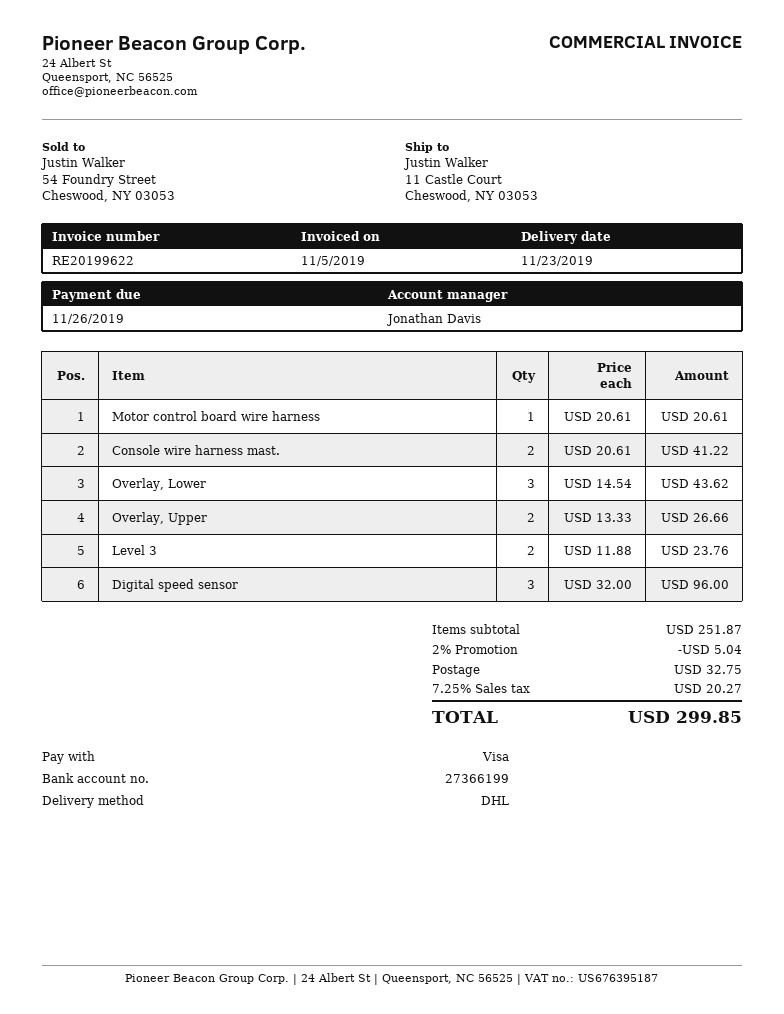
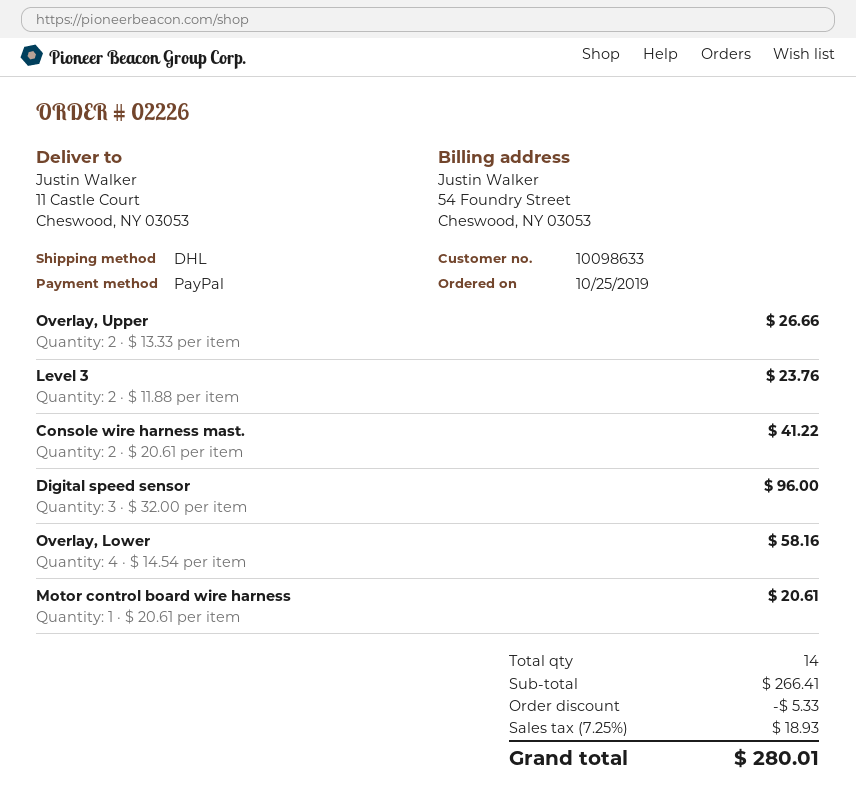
payment method: Visa -> PayPal
Overlay, Lower: 3 x 14.54 = 43.62 -> 4 x 14.54 = 58.16
subtotal: 251.87 -> 266.41
discount: 5.04 -> 5.33
shipping: 32.75 -> none
tax: 7.25% = 20.27 -> 7.25% = 18.93
total: 299.85 -> 280.01

